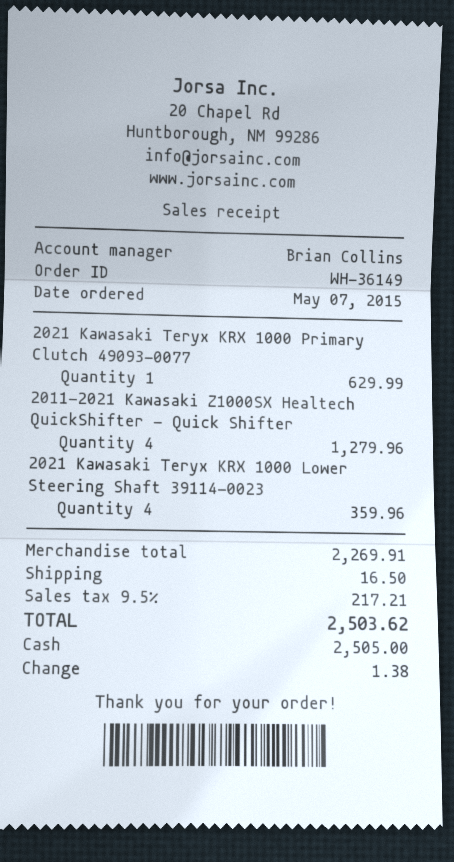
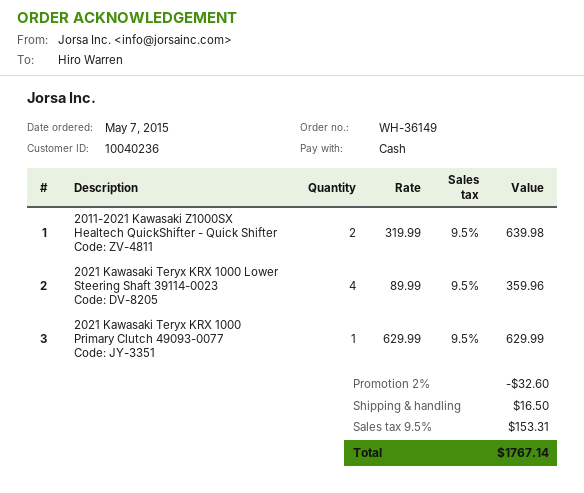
2011-2021 Kawasaki Z1000SX Healtech QuickShifter - Quick Shifter: 4 for 1279.96 -> 2 for 639.98
discount: none -> 2% = 32.60
tax: 9.5% = 217.21 -> 9.5% = 153.31
total: 2503.62 -> 1767.14

